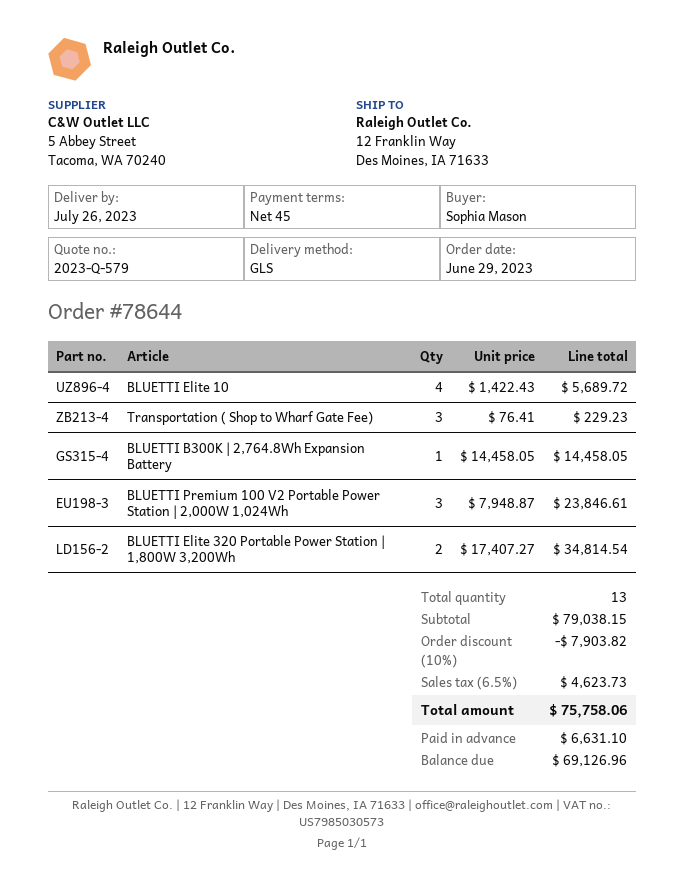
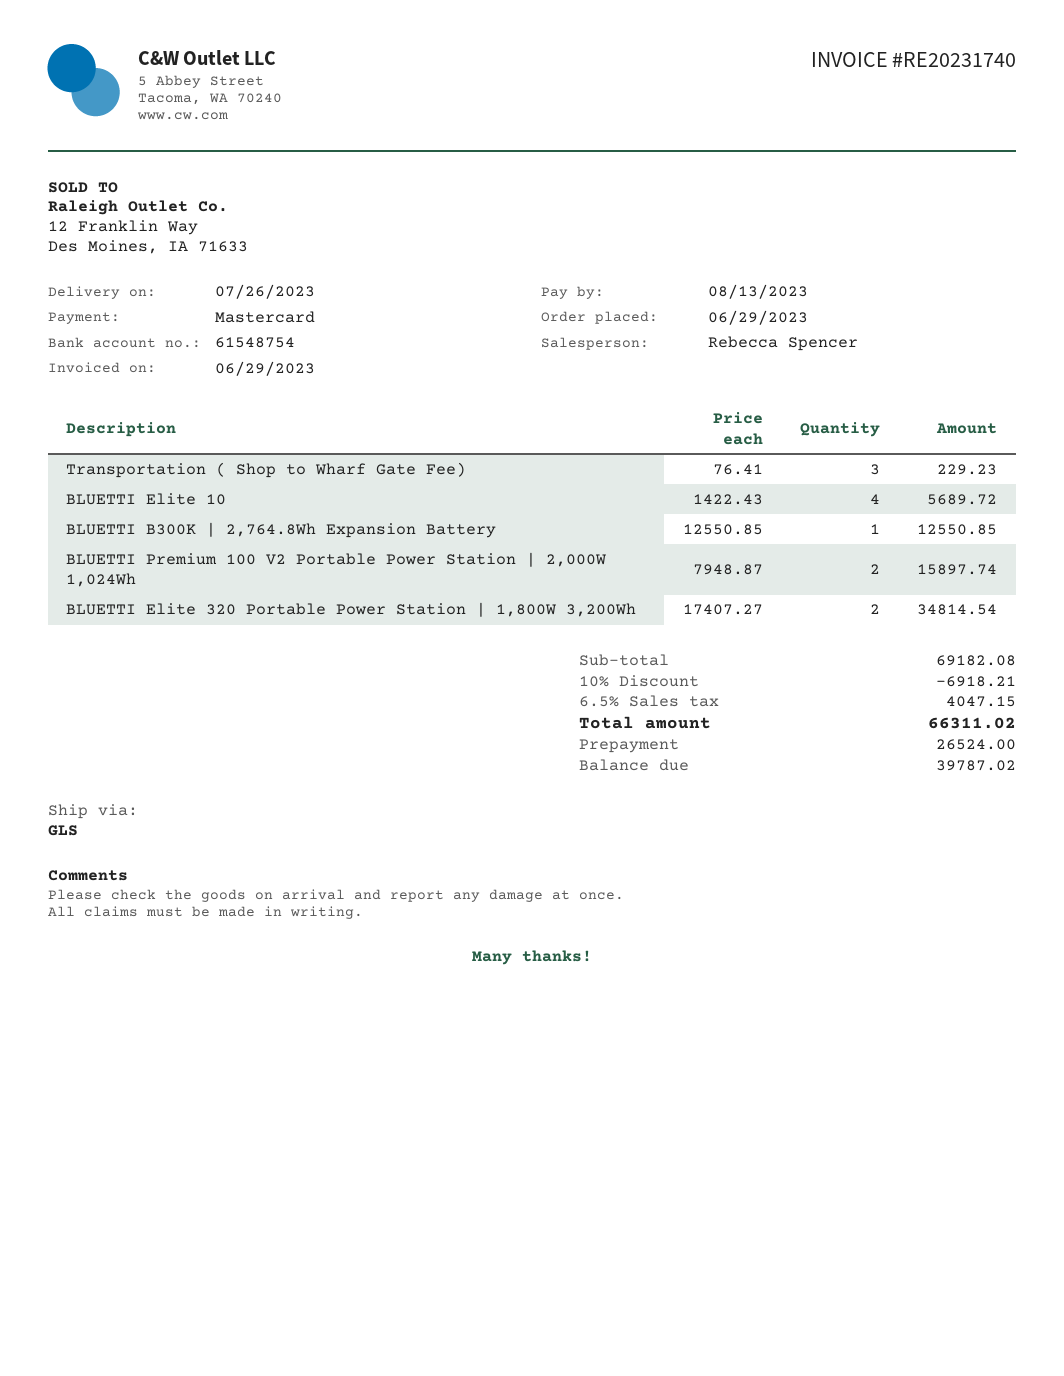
BLUETTI B300K | 2,764.8Wh Expansion Battery: 1 x 14458.05 = 14458.05 -> 1 x 12550.85 = 12550.85
BLUETTI Premium 100 V2 Portable Power Station | 2,000W 1,024Wh: 3 x 7948.87 = 23846.61 -> 2 x 7948.87 = 15897.74
subtotal: 79038.15 -> 69182.08
discount: 10% = 7903.82 -> 10% = 6918.21
tax: 6.5% = 4623.73 -> 6.5% = 4047.15
total: 75758.06 -> 66311.02
deposit: 6631.10 -> 26524.00
balance: 69126.96 -> 39787.02

